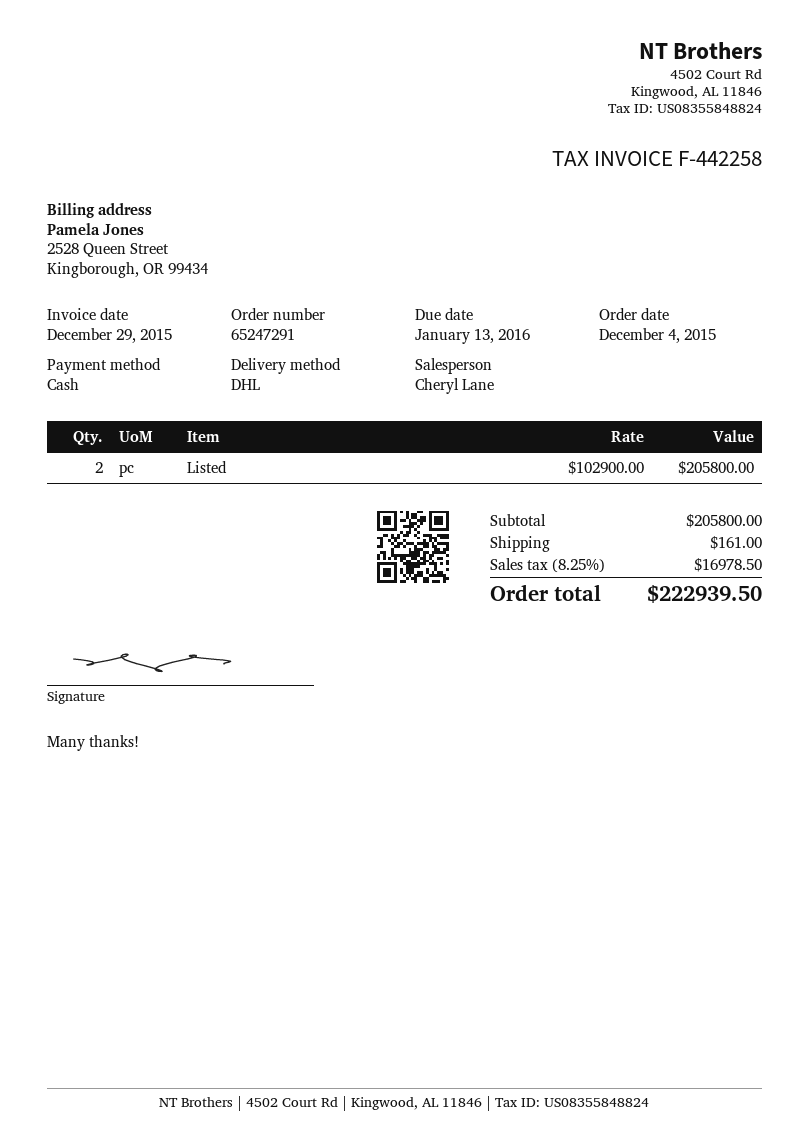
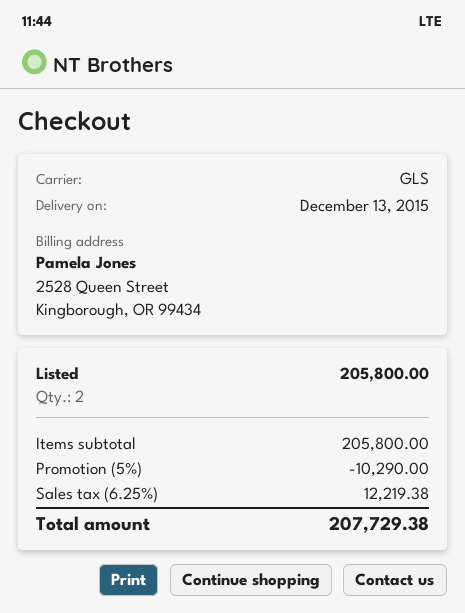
shipping method: DHL -> GLS
discount: none -> 5% = 10290.00
shipping: 161.00 -> none
tax: 8.25% = 16978.50 -> 6.25% = 12219.38
total: 222939.50 -> 207729.38

